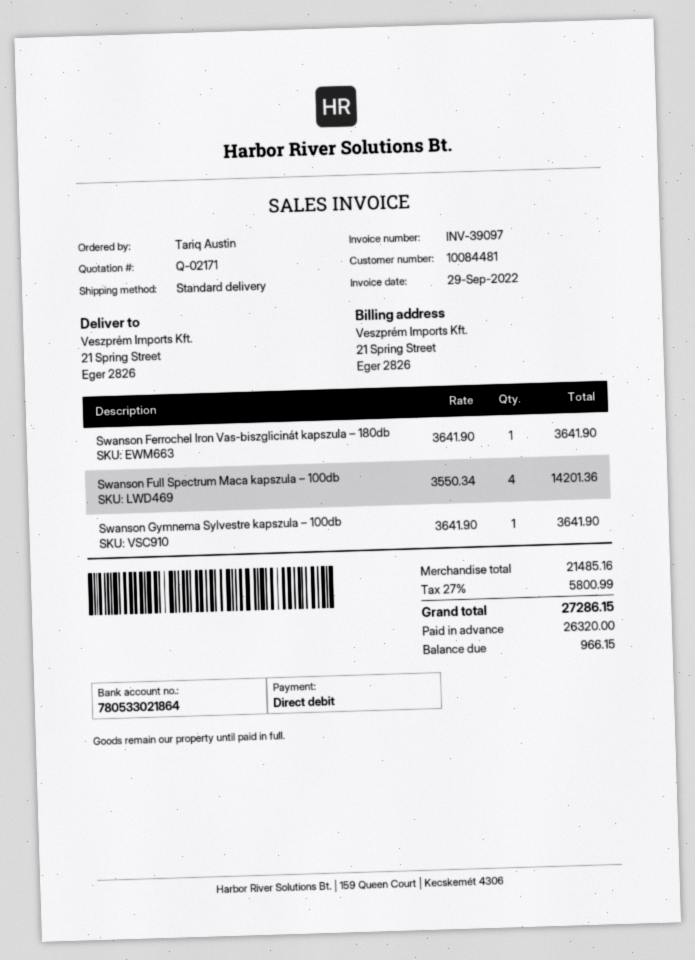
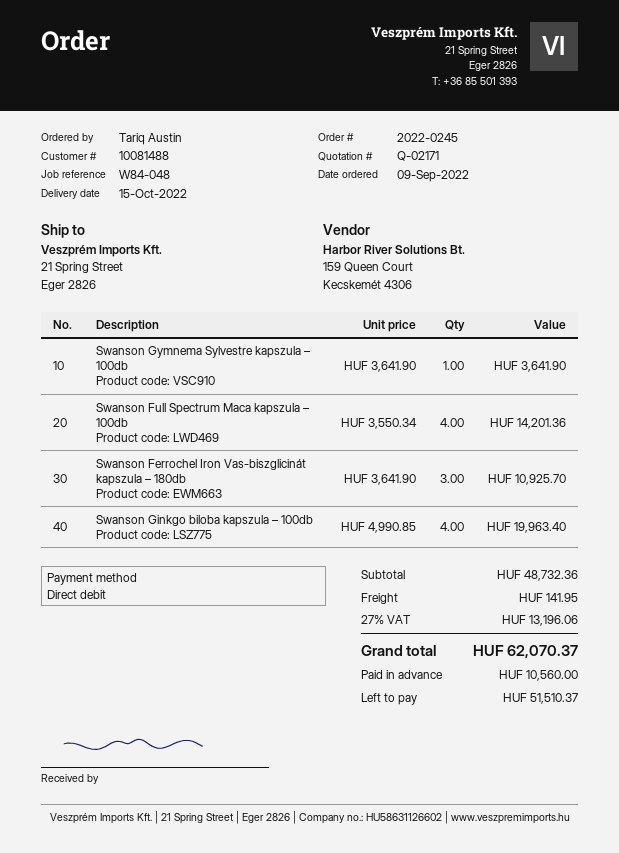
customer number: 10084481 -> 10081488
Swanson Ferrochel Iron Vas-biszglicinát kapszula – 180db: 1 x 3641.90 = 3641.90 -> 3 x 3641.90 = 10925.70
Swanson Ginkgo biloba kapszula – 100db: none -> 4 x 4990.85 = 19963.40
subtotal: 21485.16 -> 48732.36
shipping: none -> 141.95
tax: 27% = 5800.99 -> 27% = 13196.06
total: 27286.15 -> 62070.37
deposit: 26320.00 -> 10560.00
balance: 966.15 -> 51510.37

